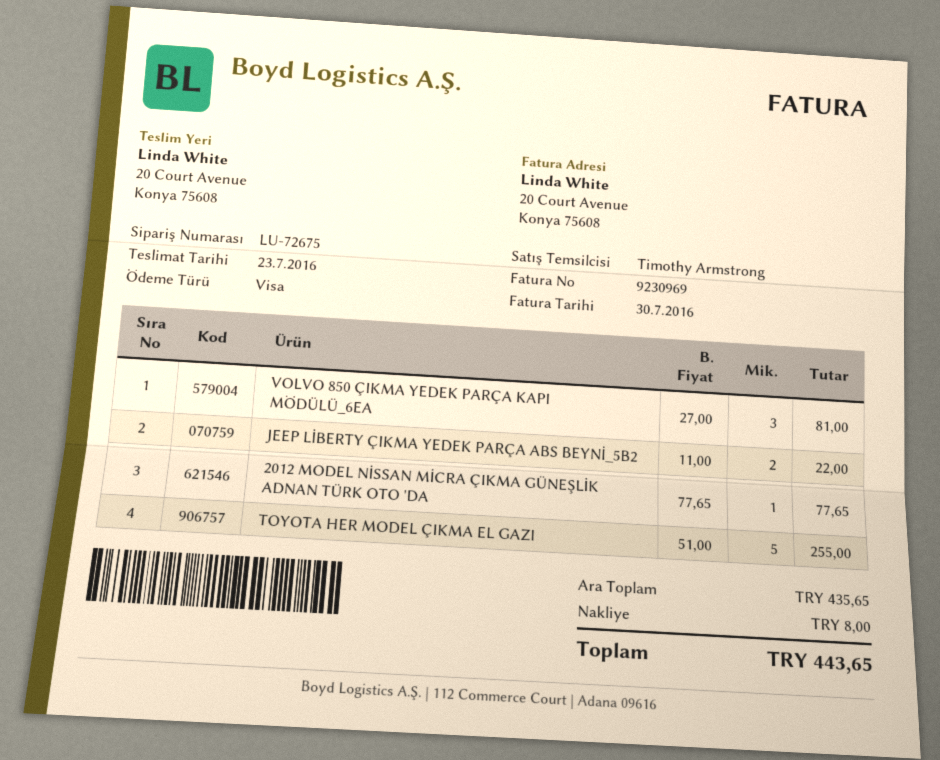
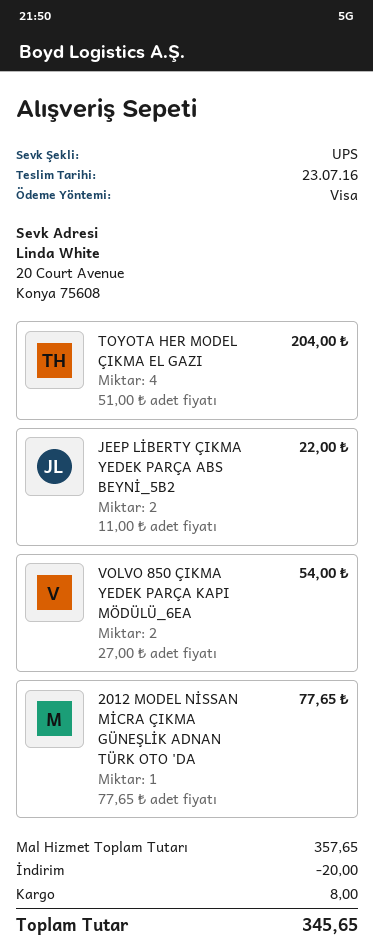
VOLVO 850 ÇIKMA YEDEK PARÇA KAPI MÖDÜLÜ_6EA: 3 x 27.00 = 81.00 -> 2 x 27.00 = 54.00
TOYOTA HER MODEL ÇIKMA EL GAZI: 5 x 51.00 = 255.00 -> 4 x 51.00 = 204.00
subtotal: 435.65 -> 357.65
discount: none -> 20.00
total: 443.65 -> 345.65

